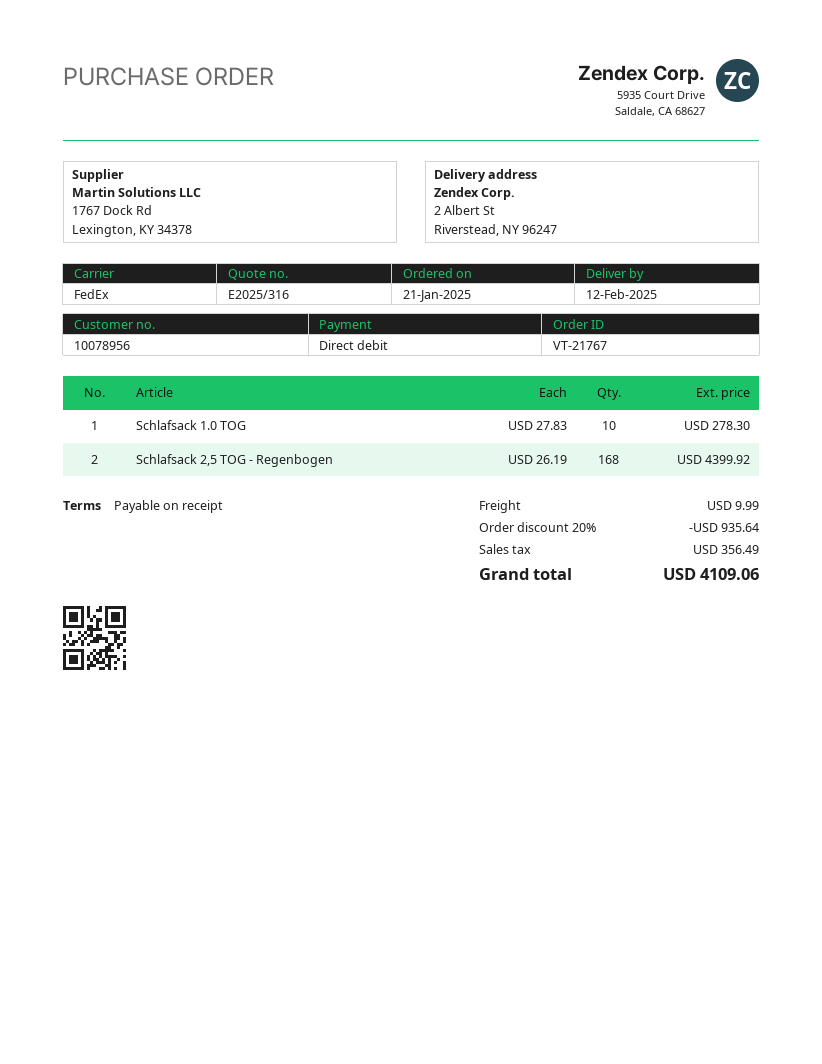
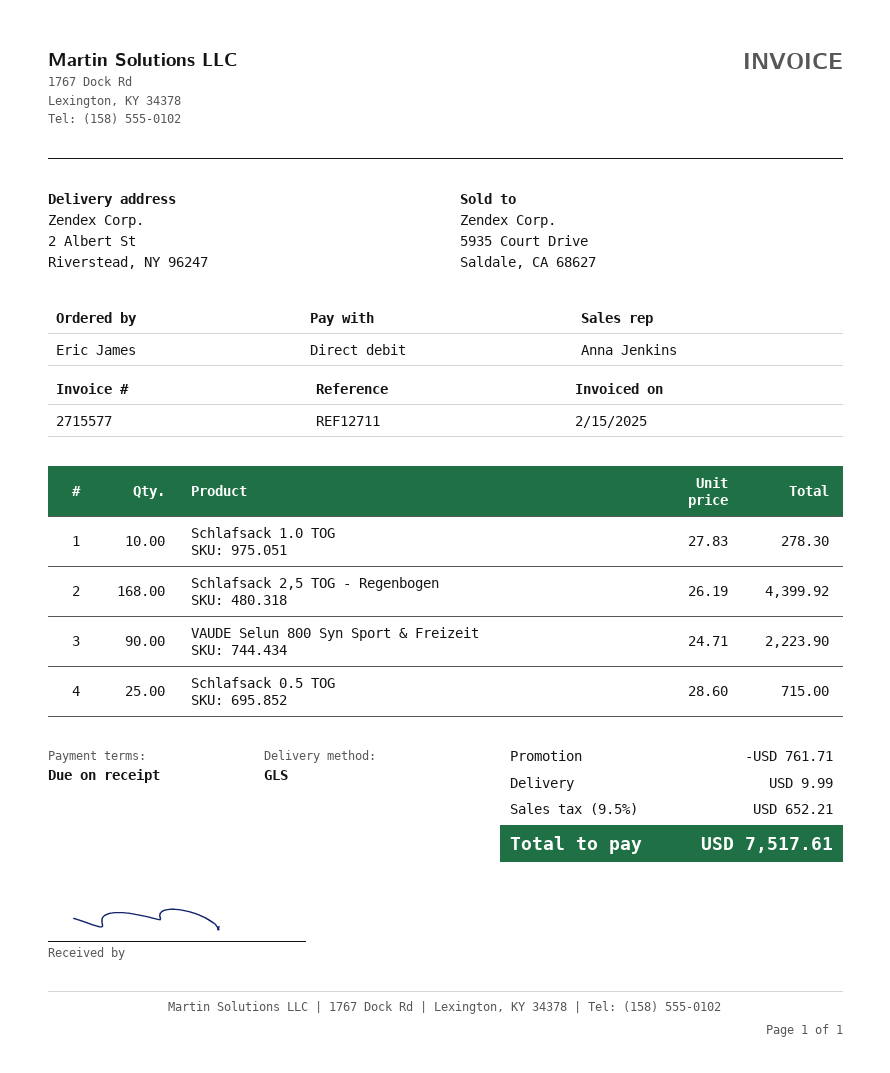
shipping method: FedEx -> GLS
VAUDE Selun 800 Syn Sport & Freizeit: none -> 90 x 24.71 = 2223.90
Schlafsack 0.5 TOG: none -> 25 x 28.60 = 715.00
discount: 935.64 -> 761.71
tax: 356.49 -> 652.21
total: 4109.06 -> 7517.61

